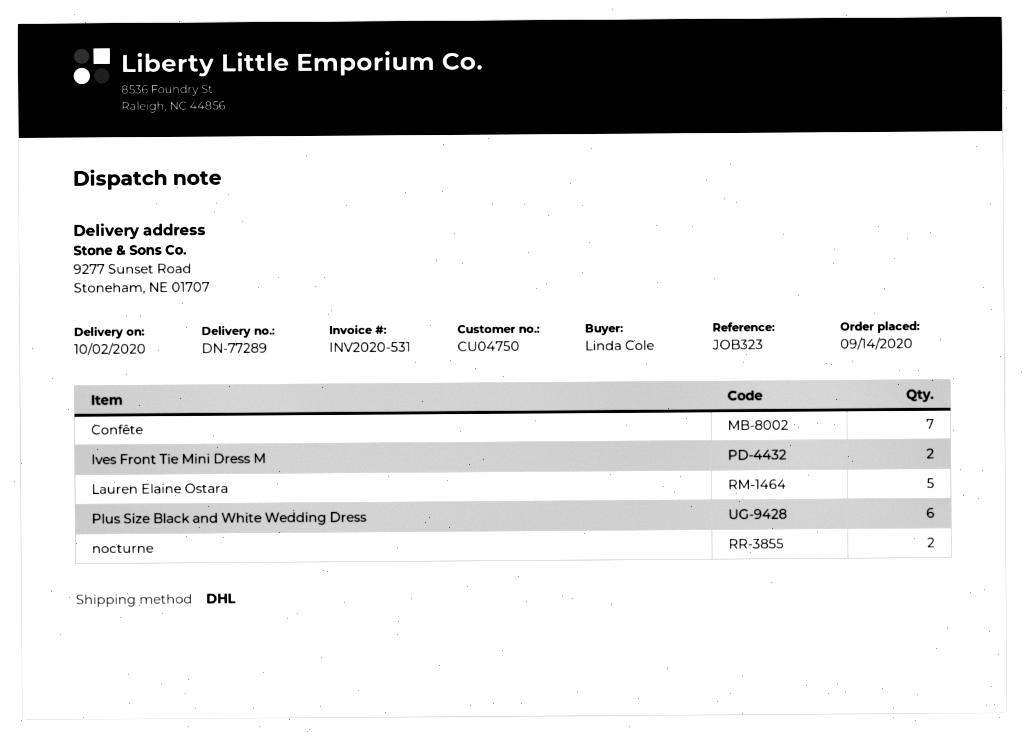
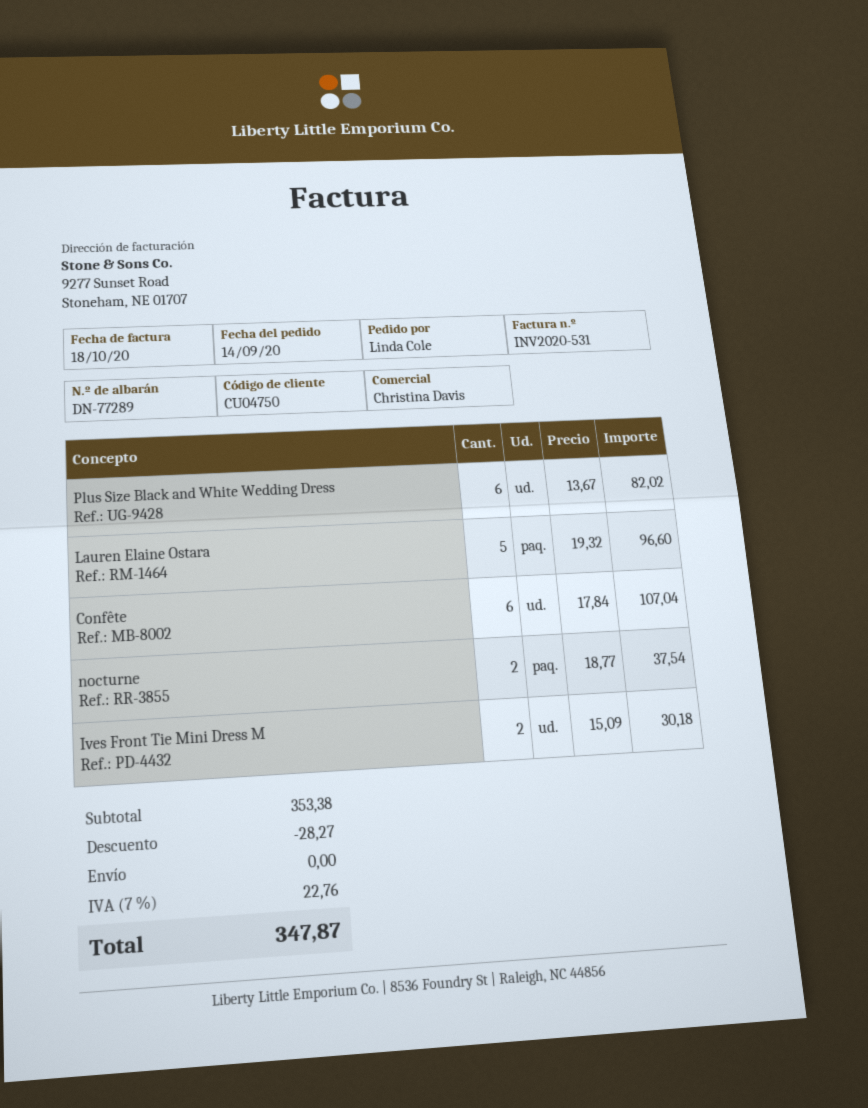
Confête: 7 -> 6

